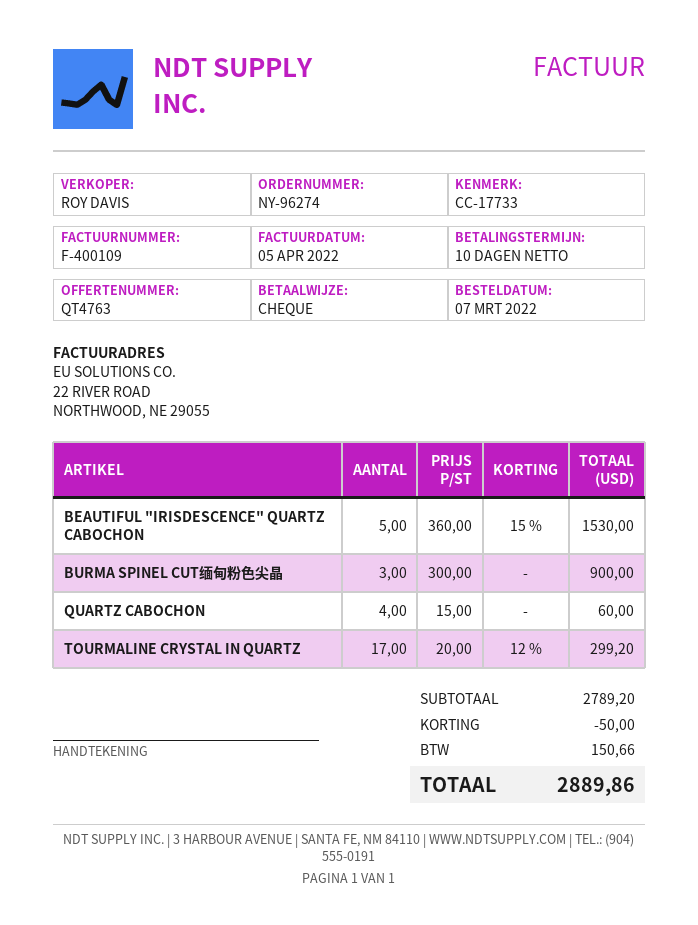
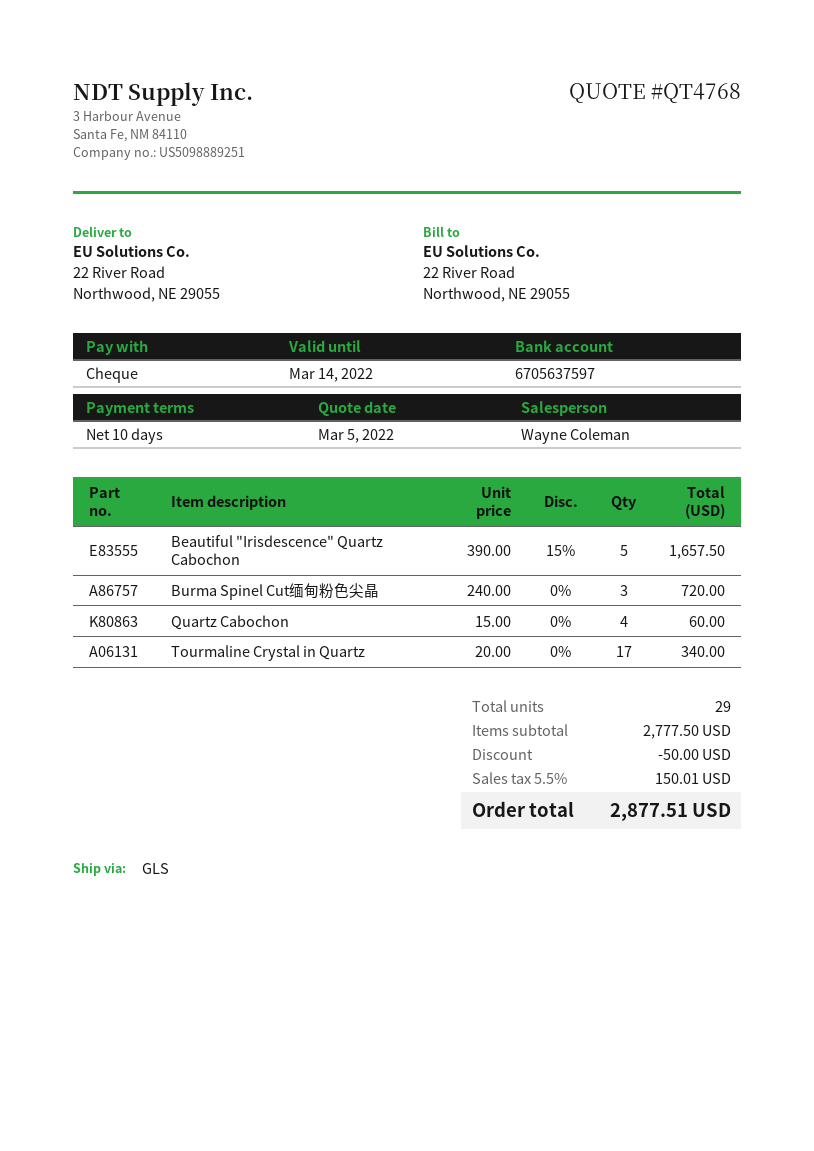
quote number: QT4763 -> QT4768
sales rep: ROY DAVIS -> Wayne Coleman
BEAUTIFUL "IRISDESCENCE" QUARTZ CABOCHON: 5 x 360.00 - 15% = 1530.00 -> 5 x 390.00 - 15% = 1657.50
BURMA SPINEL CUT缅甸粉色尖晶: 3 x 300.00 = 900.00 -> 3 x 240.00 = 720.00
TOURMALINE CRYSTAL IN QUARTZ: 17 x 20.00 - 12% = 299.20 -> 17 x 20.00 = 340.00
subtotal: 2789.20 -> 2777.50
tax: 150.66 -> 150.01
total: 2889.86 -> 2877.51

